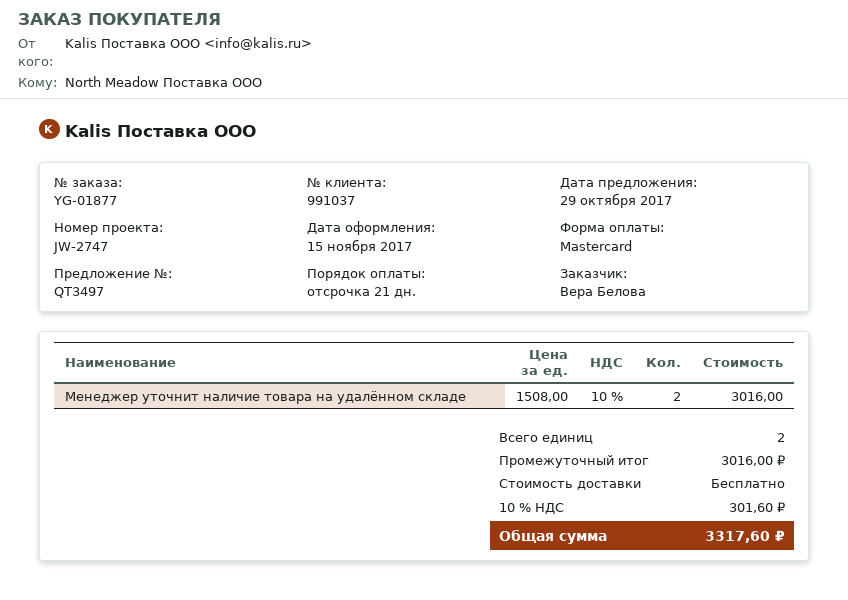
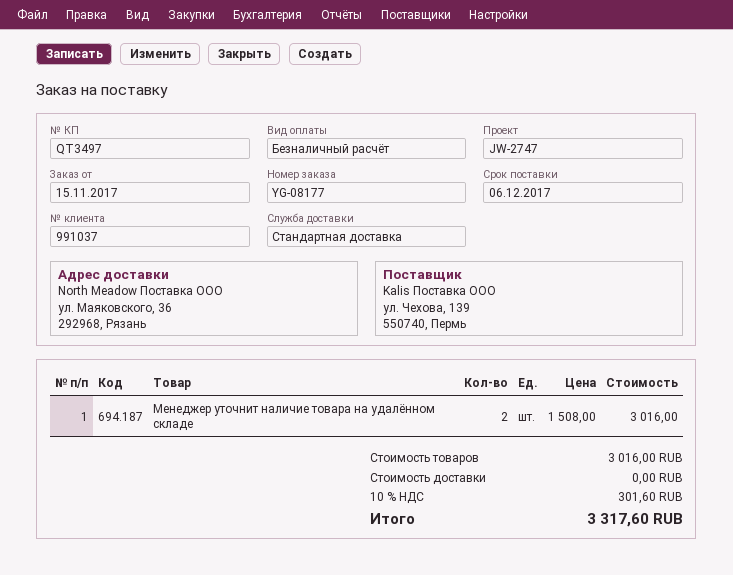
order number: YG-01877 -> YG-08177
payment method: Mastercard -> bank transfer

